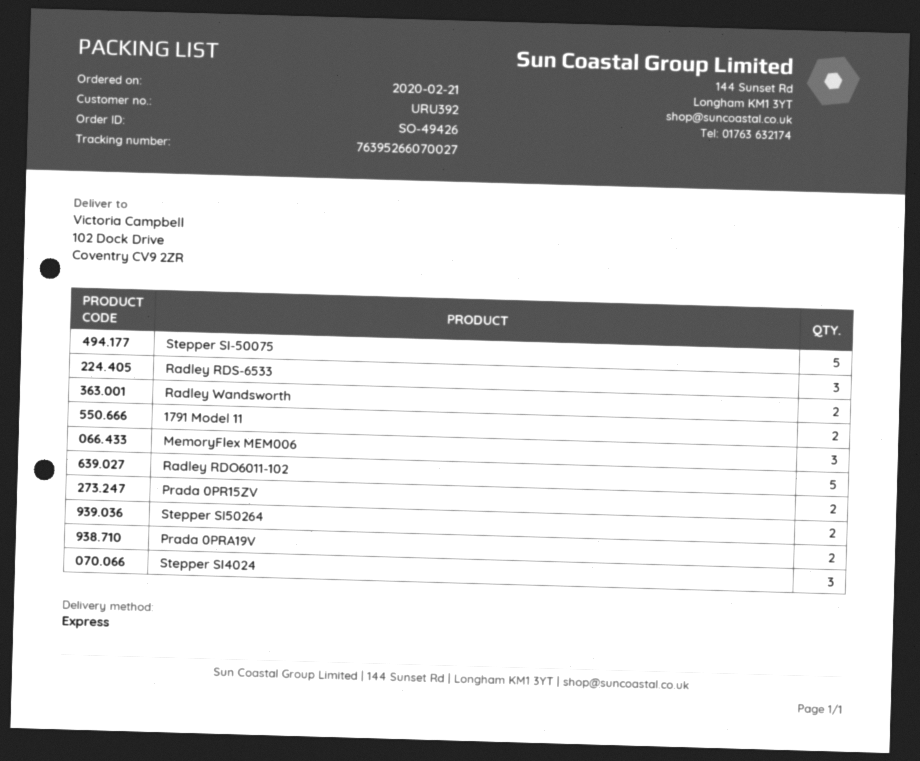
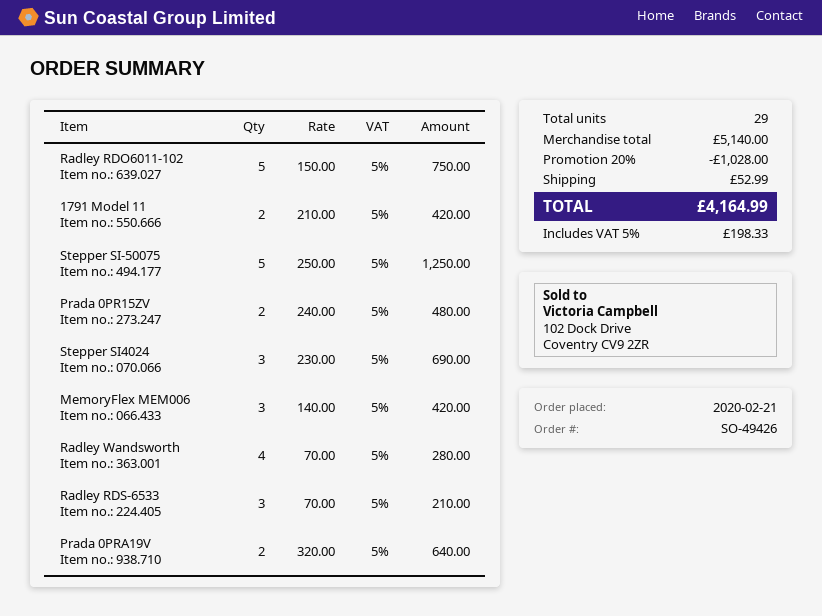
Radley Wandsworth: 2 -> 4
Stepper SI50264: 2 -> none

